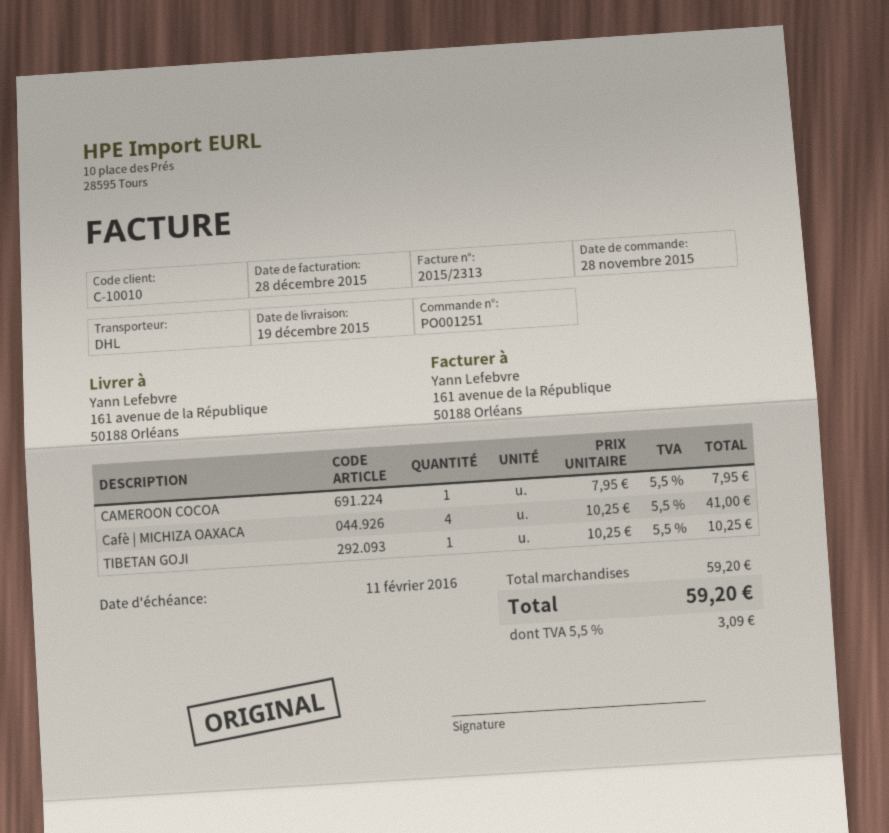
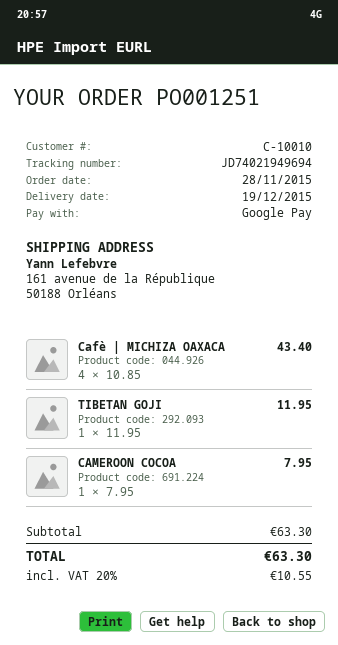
Cafè | MICHIZA OAXACA: 4 x 10.25 = 41.00 -> 4 x 10.85 = 43.40
TIBETAN GOJI: 1 x 10.25 = 10.25 -> 1 x 11.95 = 11.95
subtotal: 59.20 -> 63.30
tax: 5.5% = 3.09 -> 20% = 10.55
total: 59.20 -> 63.30

